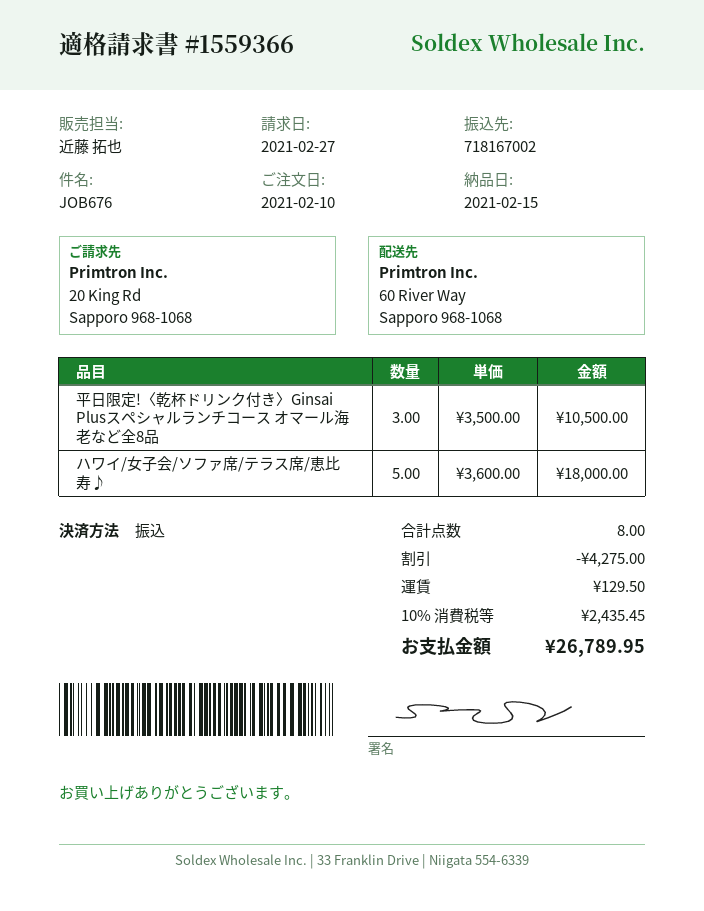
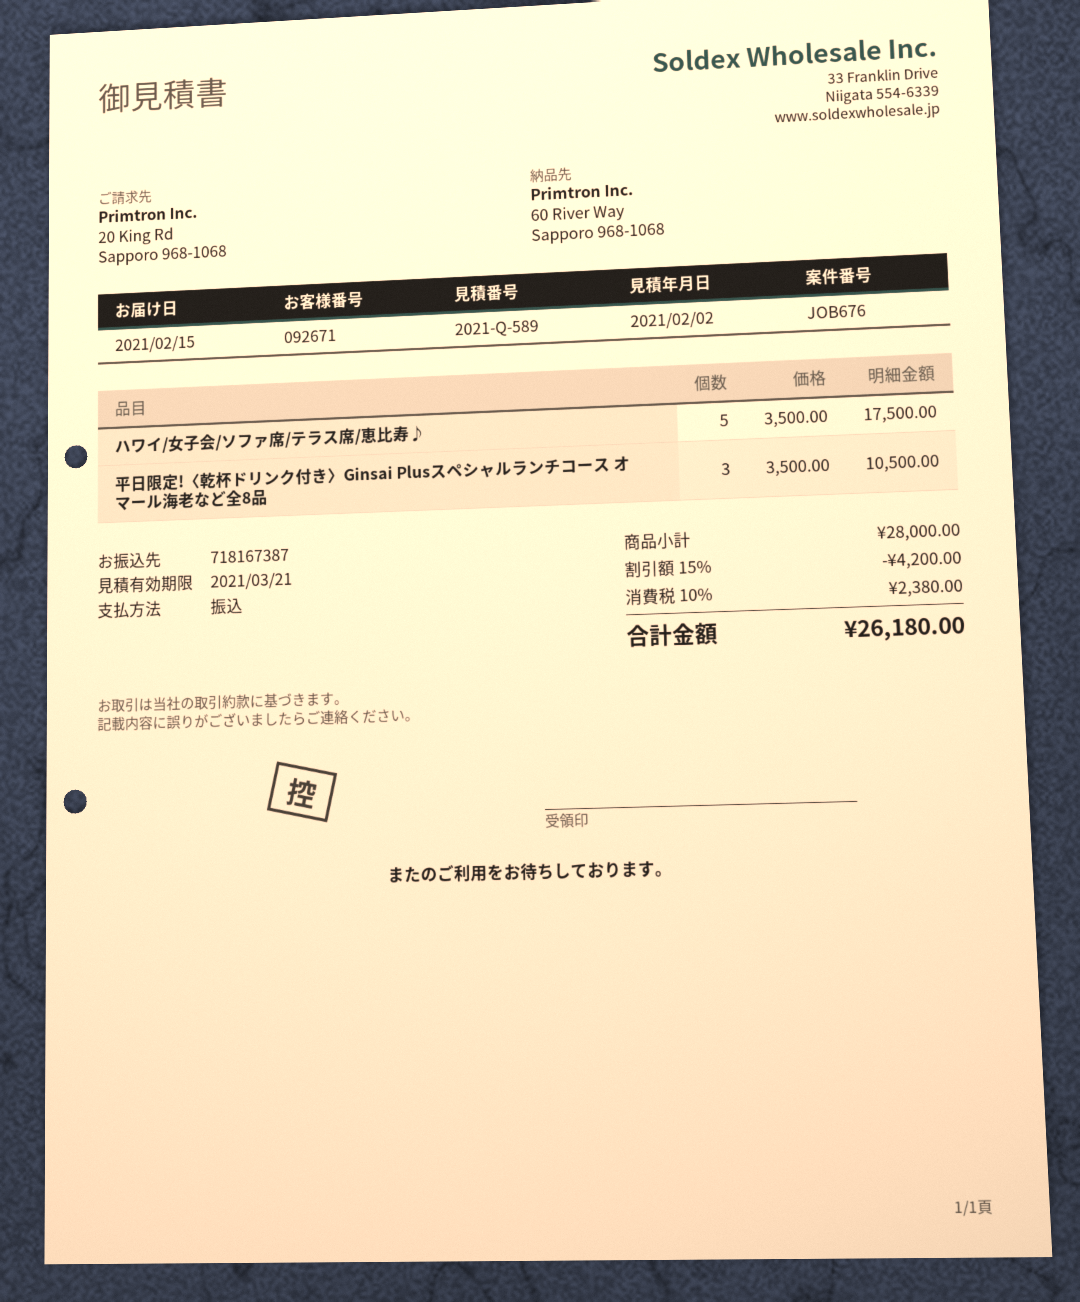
bank account: 718167002 -> 718167387
ハワイ/女子会/ソファ席/テラス席/恵比寿♪: 5 x 3600.00 = 18000.00 -> 5 x 3500.00 = 17500.00
discount: 4275.00 -> 4200.00
shipping: 129.50 -> none
tax: 10% = 2435.45 -> 10% = 2380.00
total: 26789.95 -> 26180.00

